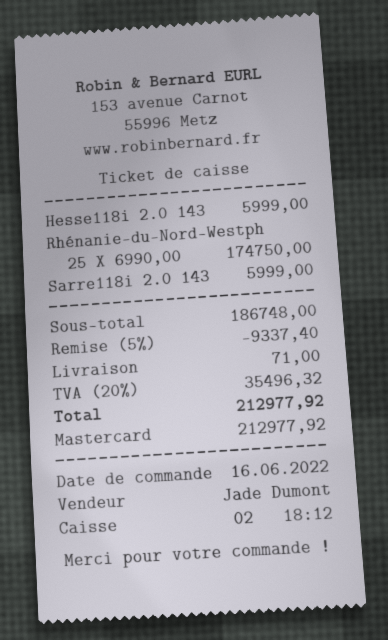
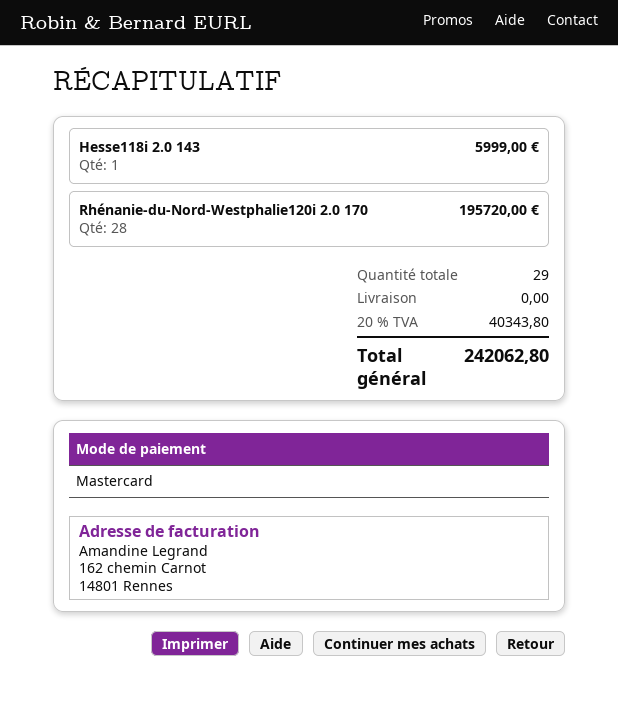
Rhénanie-du-Nord-Westph: 25 for 174750.00 -> 28 for 195720.00
Sarre118i 2.0 143: 1 for 5999.00 -> none
discount: 5% = 9337.40 -> none
shipping: 71.00 -> 0.00
tax: 20% = 35496.32 -> 20% = 40343.80
total: 212977.92 -> 242062.80

